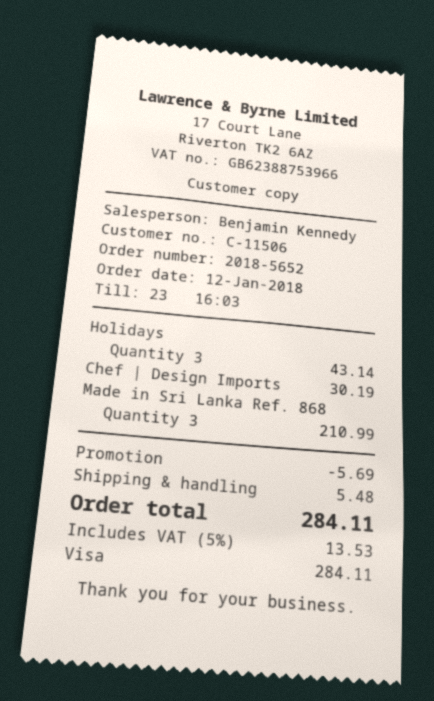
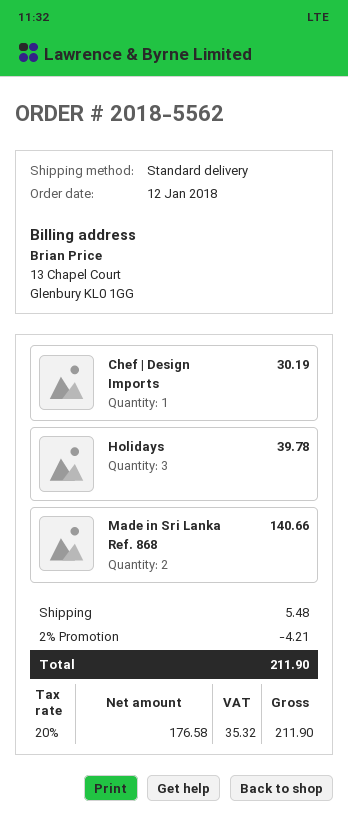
order number: 2018-5652 -> 2018-5562
Holidays: 3 for 43.14 -> 3 for 39.78
Made in Sri Lanka Ref. 868: 3 for 210.99 -> 2 for 140.66
discount: 5.69 -> 4.21
tax: 5% = 13.53 -> 20% = 35.32
total: 284.11 -> 211.90

